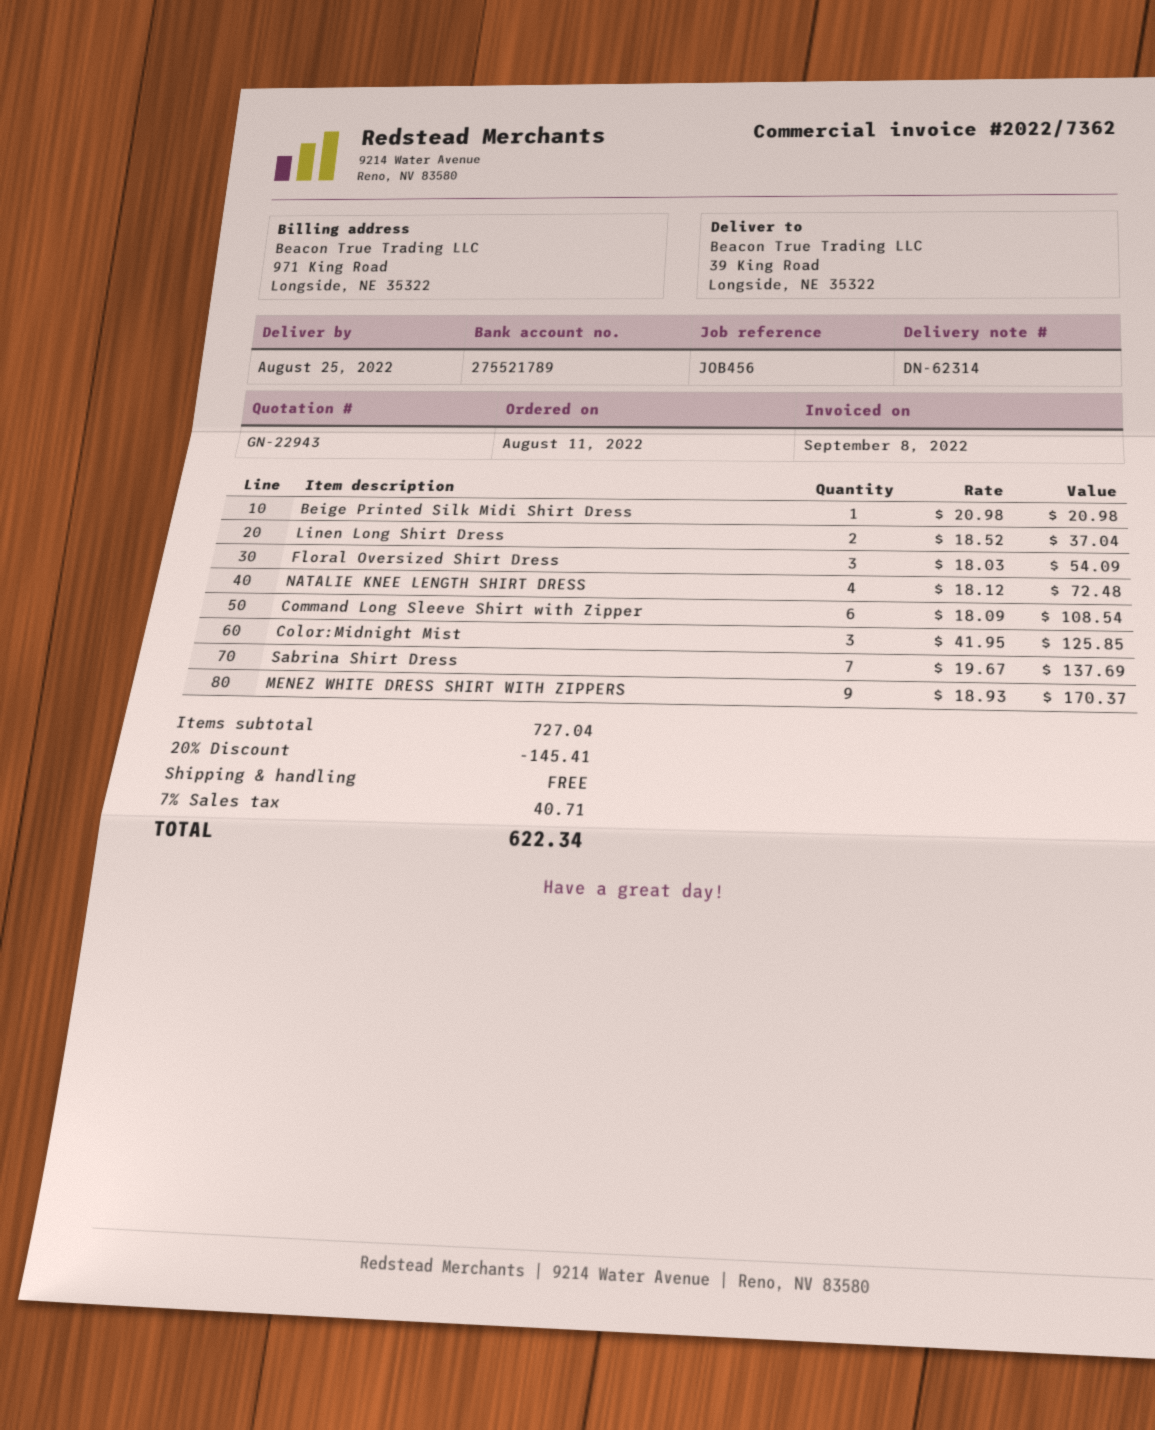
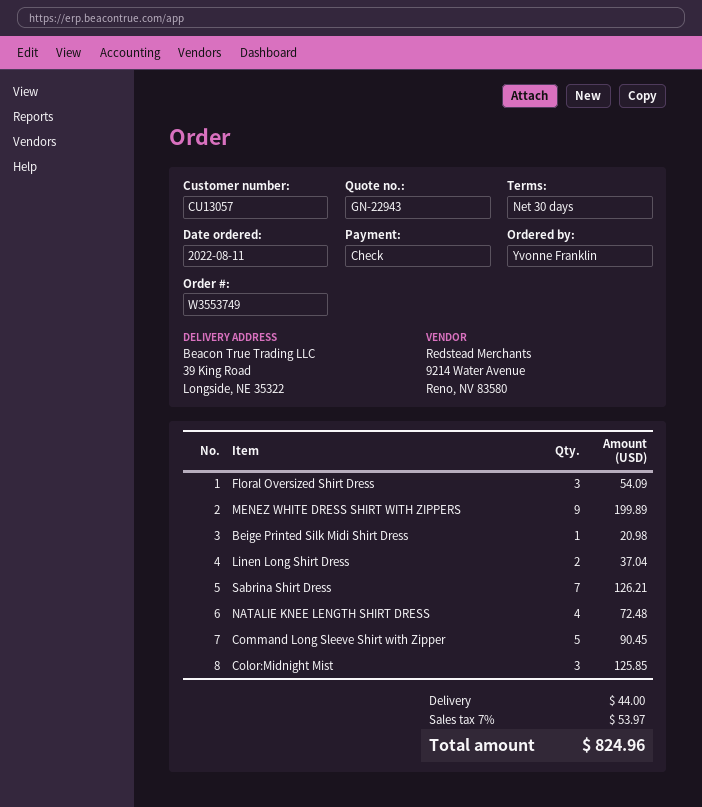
Command Long Sleeve Shirt with Zipper: 6 for 108.54 -> 5 for 90.45
Sabrina Shirt Dress: 7 for 137.69 -> 7 for 126.21
MENEZ WHITE DRESS SHIRT WITH ZIPPERS: 9 for 170.37 -> 9 for 199.89
discount: 20% = 145.41 -> none
shipping: 0.00 -> 44.00
tax: 7% = 40.71 -> 7% = 53.97
total: 622.34 -> 824.96

